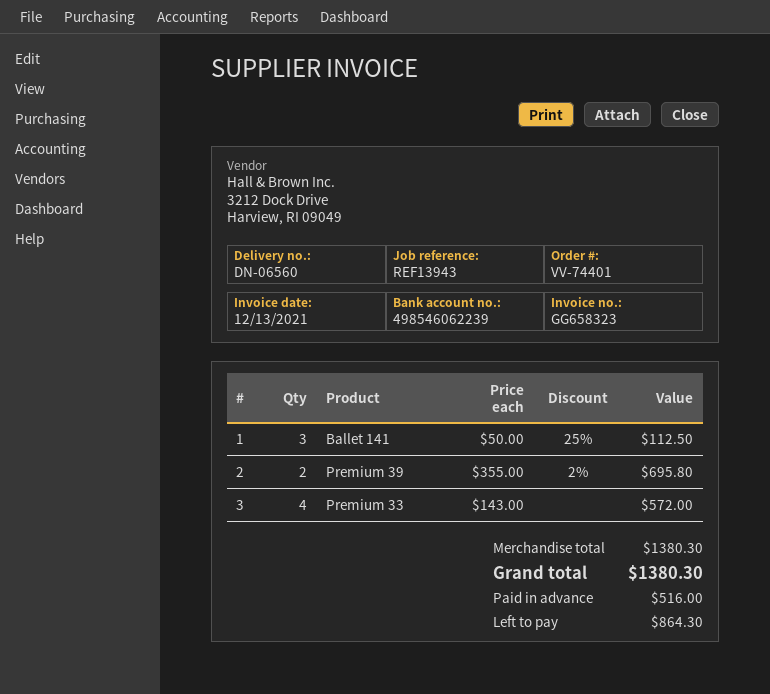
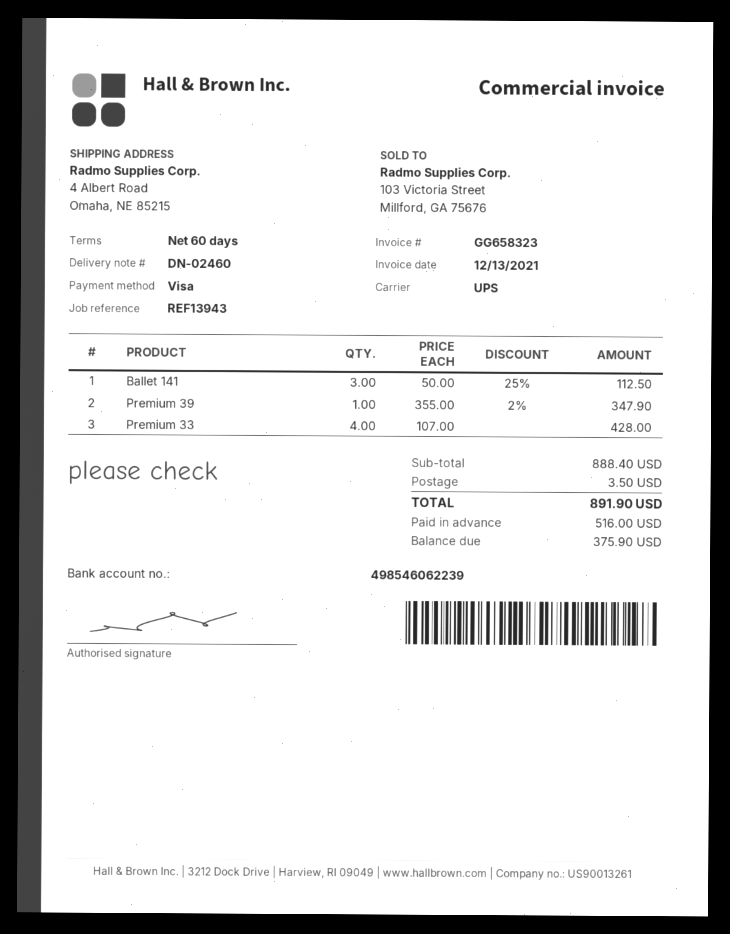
delivery note number: DN-06560 -> DN-02460
Premium 39: 2 x 355.00 - 2% = 695.80 -> 1 x 355.00 - 2% = 347.90
Premium 33: 4 x 143.00 = 572.00 -> 4 x 107.00 = 428.00
subtotal: 1380.30 -> 888.40
shipping: none -> 3.50
total: 1380.30 -> 891.90
balance: 864.30 -> 375.90

